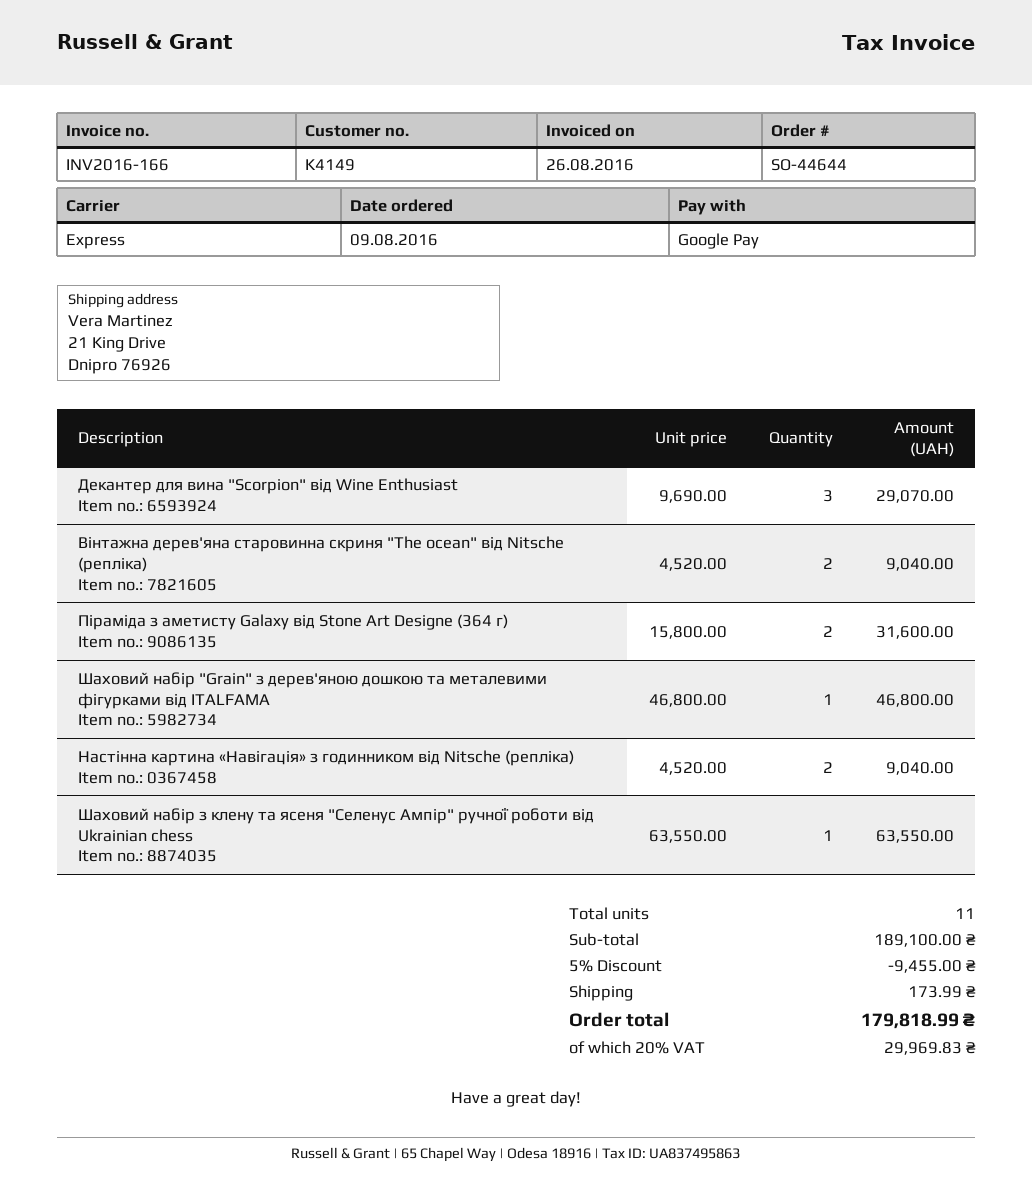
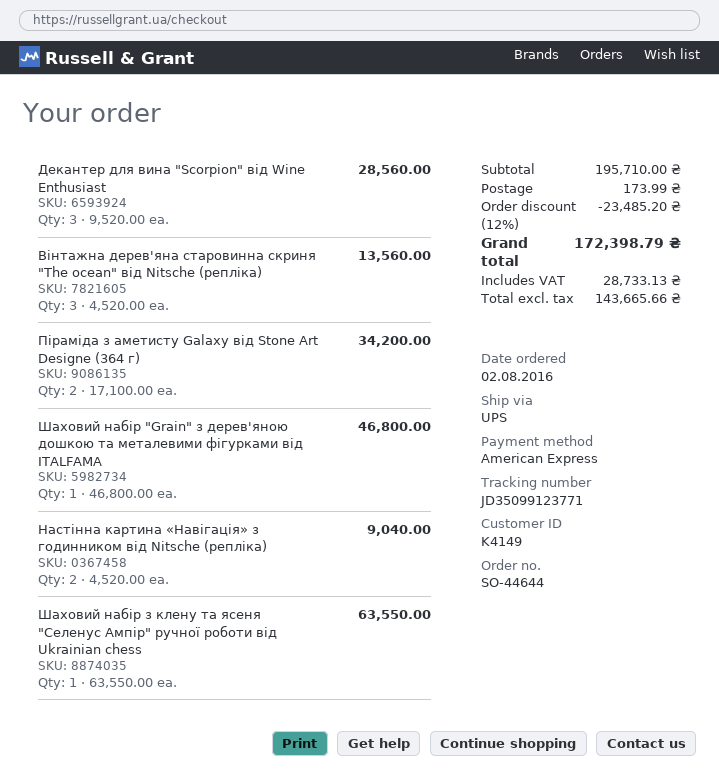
order date: 2016-08-09 -> 2016-08-02
payment method: Google Pay -> American Express
shipping method: express -> UPS
Декантер для вина "Scorpion" від Wine Enthusiast: 3 x 9690.00 = 29070.00 -> 3 x 9520.00 = 28560.00
Вінтажна дерев'яна старовинна скриня "The ocean" від Nitsche (репліка): 2 x 4520.00 = 9040.00 -> 3 x 4520.00 = 13560.00
Піраміда з аметисту Galaxy від Stone Art Designe (364 г): 2 x 15800.00 = 31600.00 -> 2 x 17100.00 = 34200.00
subtotal: 189100.00 -> 195710.00
discount: 5% = 9455.00 -> 12% = 23485.20
tax: 29969.83 -> 28733.13
total: 179818.99 -> 172398.79

